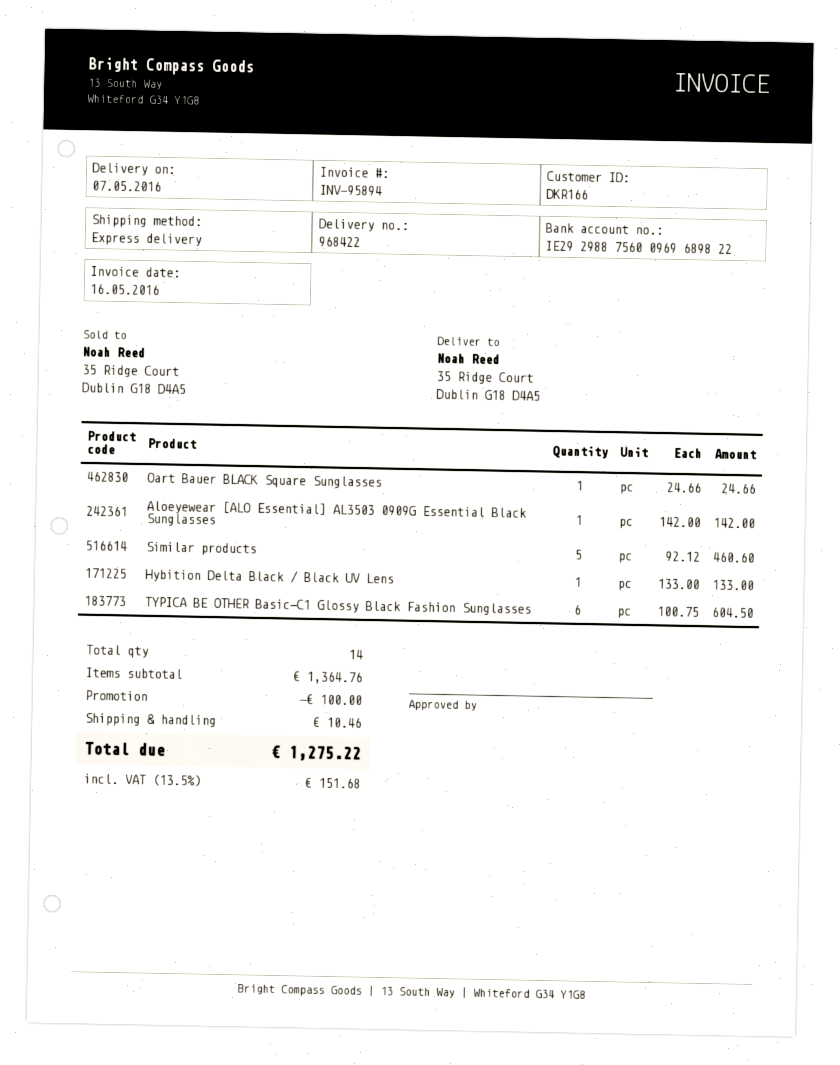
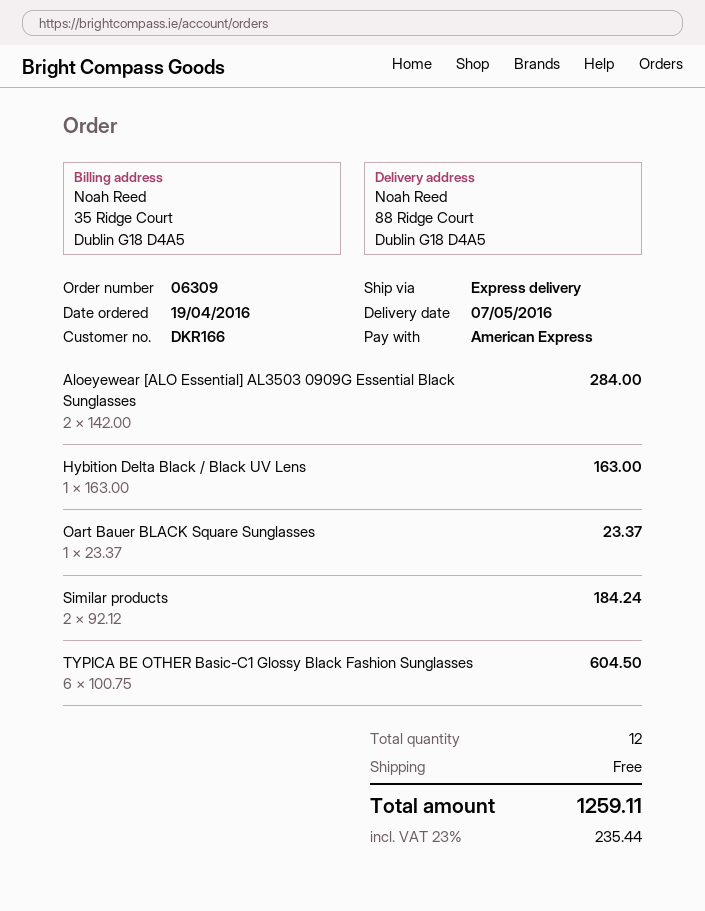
ship to: 35 Ridge Court, Dublin G18 D4A5 -> 88 Ridge Court, Dublin G18 D4A5
Oart Bauer BLACK Square Sunglasses: 1 x 24.66 = 24.66 -> 1 x 23.37 = 23.37
Aloeyewear [ALO Essential] AL3503 0909G Essential Black Sunglasses: 1 x 142.00 = 142.00 -> 2 x 142.00 = 284.00
Similar products: 5 x 92.12 = 460.60 -> 2 x 92.12 = 184.24
Hybition Delta Black / Black UV Lens: 1 x 133.00 = 133.00 -> 1 x 163.00 = 163.00
total quantity: 14 -> 12
discount: 100.00 -> none
shipping: 10.46 -> 0.00
tax: 13.5% = 151.68 -> 23% = 235.44
total: 1275.22 -> 1259.11

